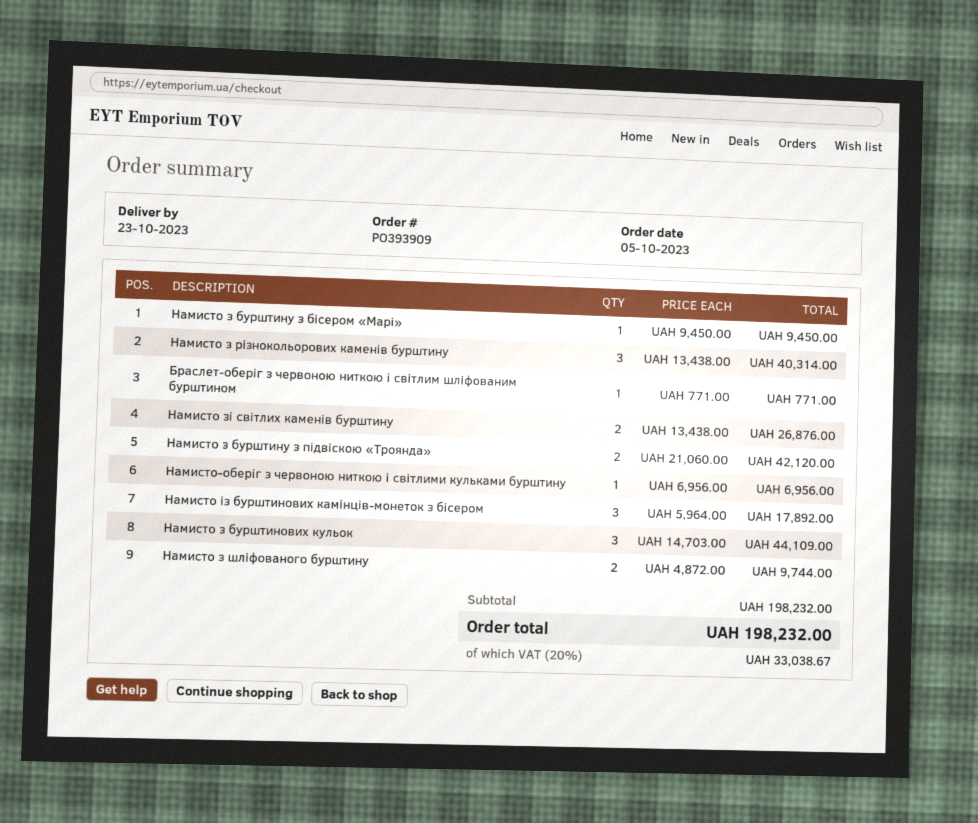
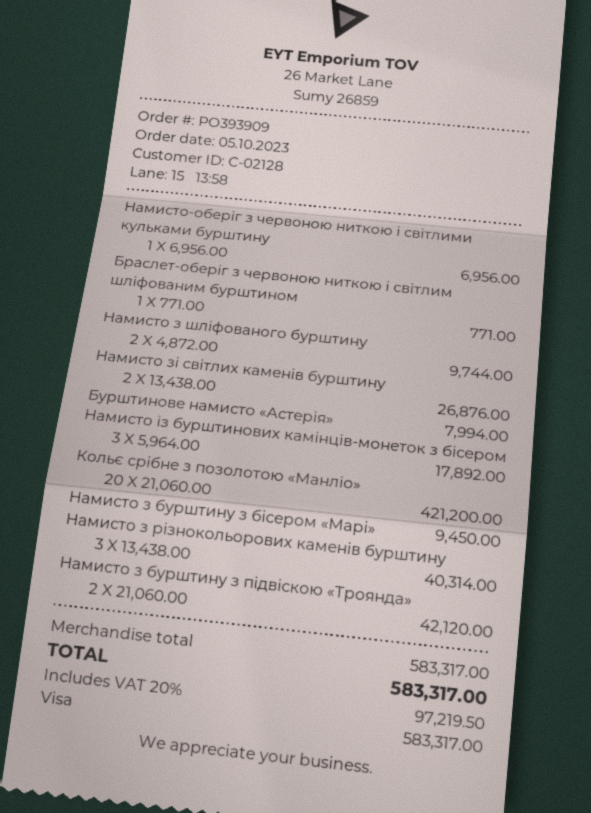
Намисто з бурштинових кульок: 3 x 14703.00 = 44109.00 -> none
Бурштинове намисто «Астерія»: none -> 1 x 7994.00 = 7994.00
Кольє срібне з позолотою «Манліо»: none -> 20 x 21060.00 = 421200.00
subtotal: 198232.00 -> 583317.00
tax: 20% = 33038.67 -> 20% = 97219.50
total: 198232.00 -> 583317.00

